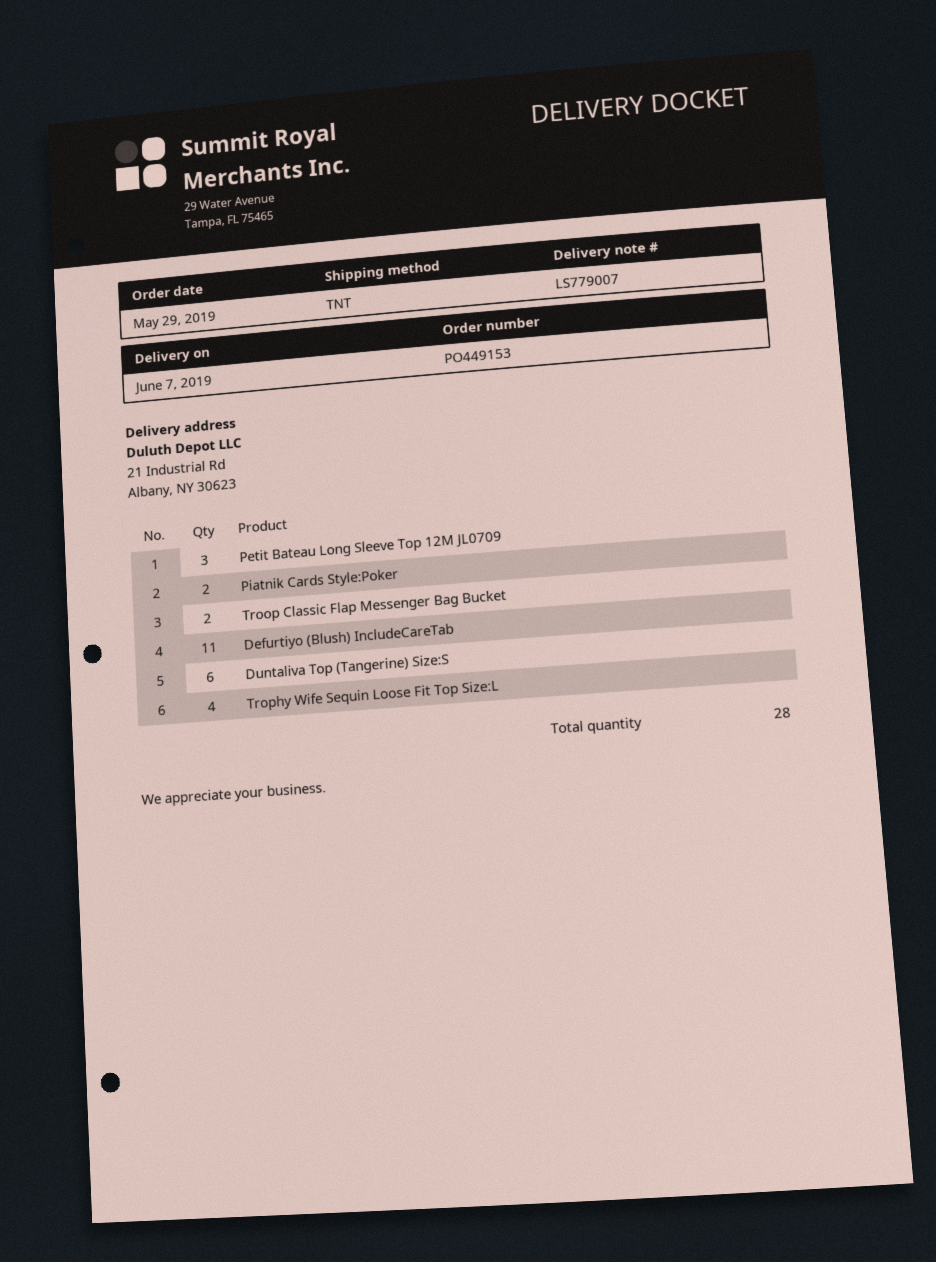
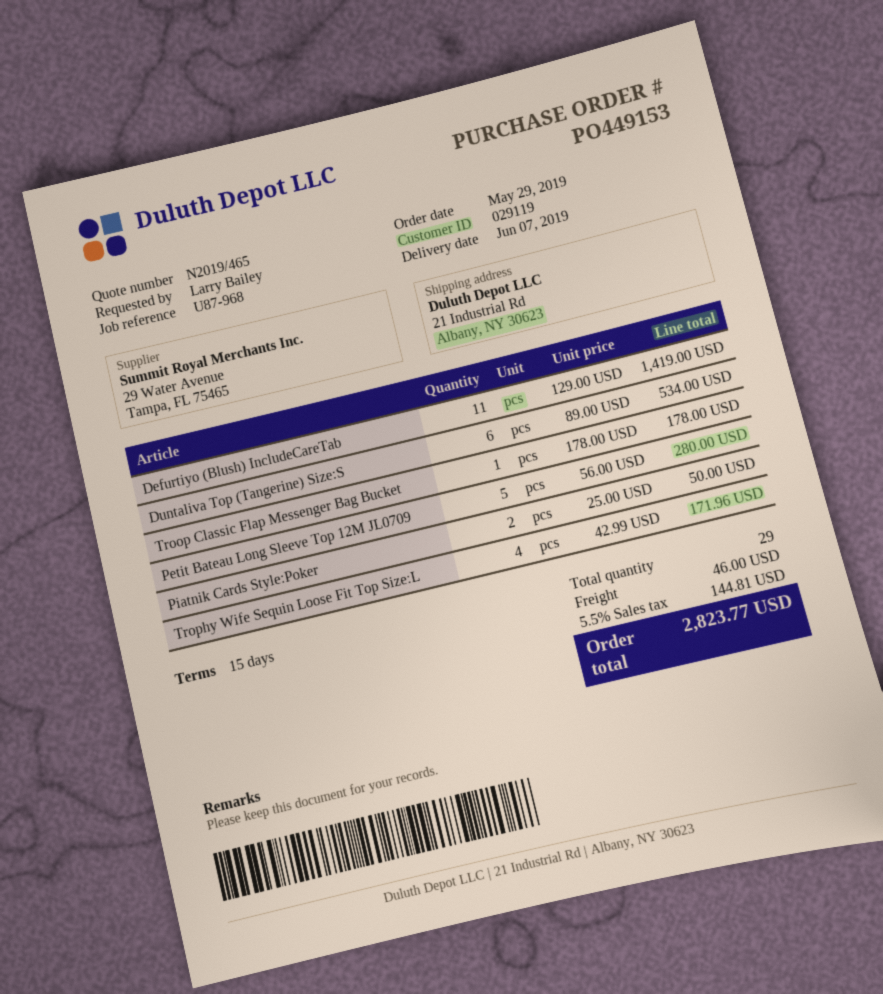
Petit Bateau Long Sleeve Top 12M JL0709: 3 -> 5
Troop Classic Flap Messenger Bag Bucket: 2 -> 1
total quantity: 28 -> 29

